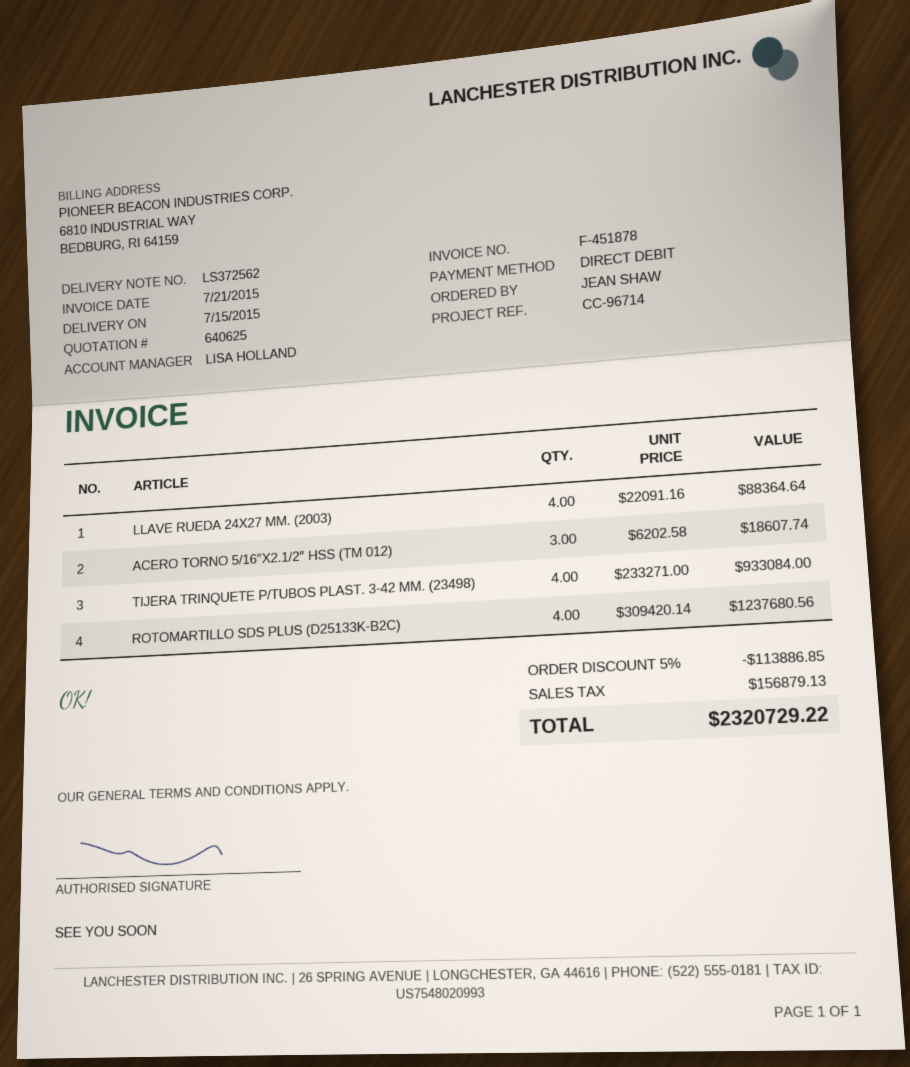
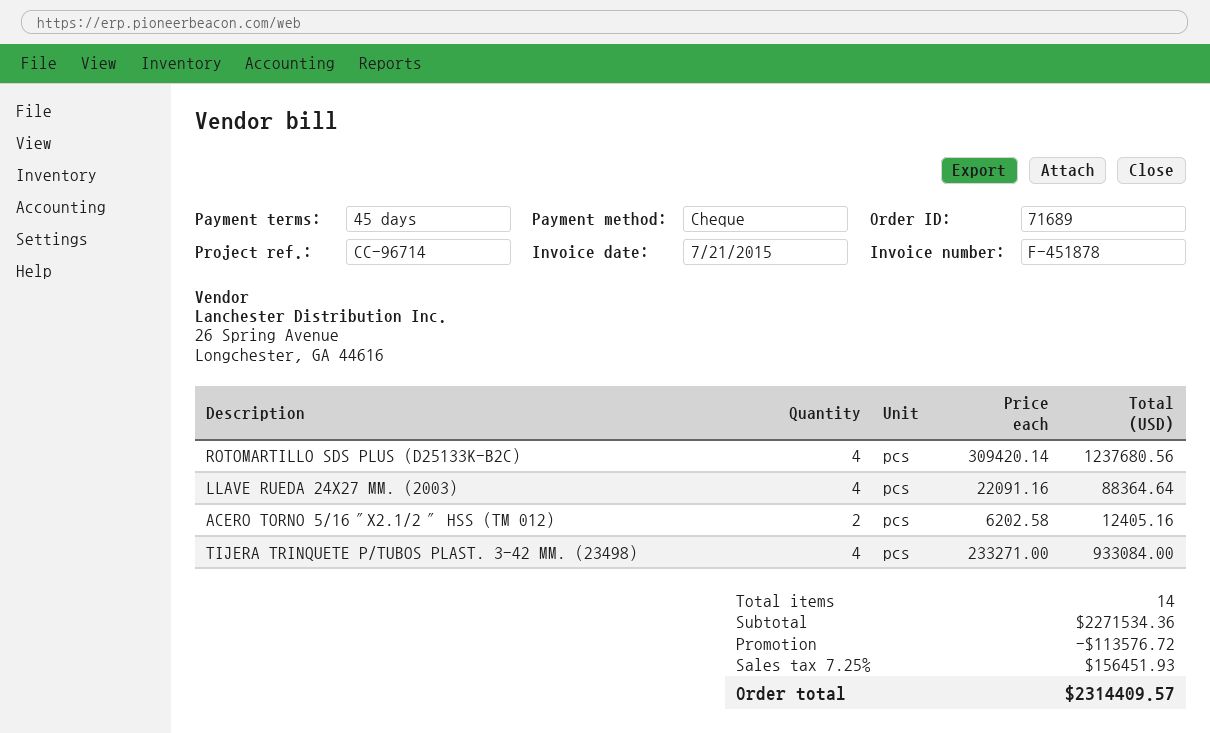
payment method: direct debit -> cheque
ACERO TORNO 5/16″X2.1/2″ HSS (TM 012): 3 x 6202.58 = 18607.74 -> 2 x 6202.58 = 12405.16
discount: 113886.85 -> 113576.72
tax: 156879.13 -> 156451.93
total: 2320729.22 -> 2314409.57

